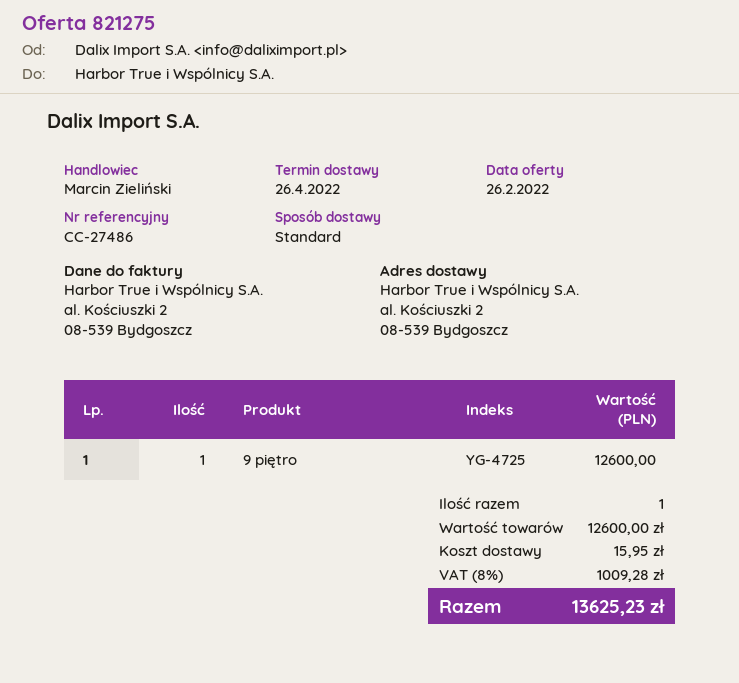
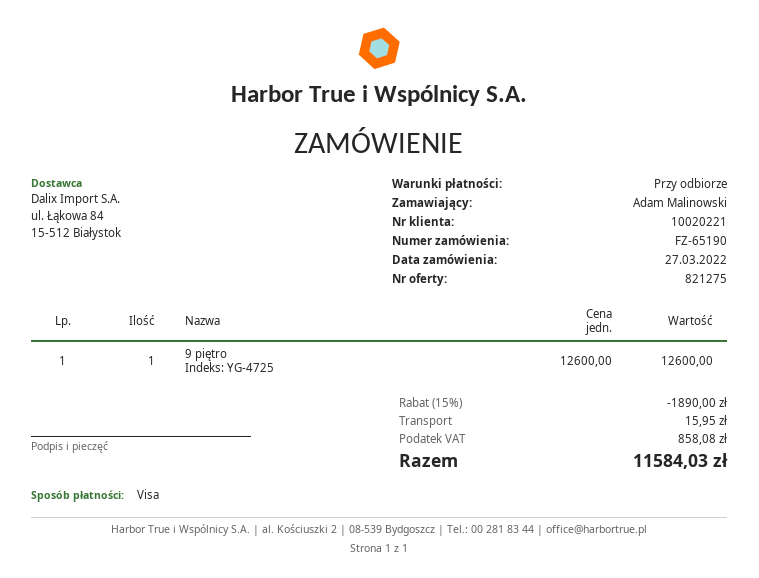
discount: none -> 15% = 1890.00
tax: 1009.28 -> 858.08
total: 13625.23 -> 11584.03

